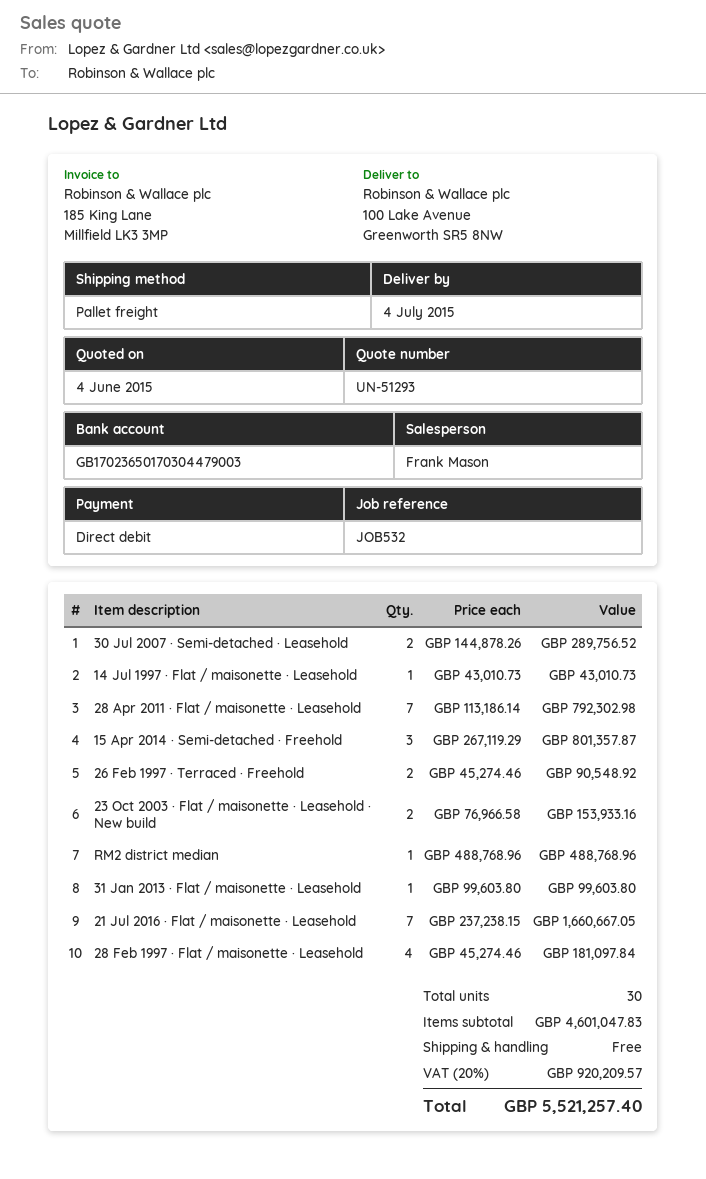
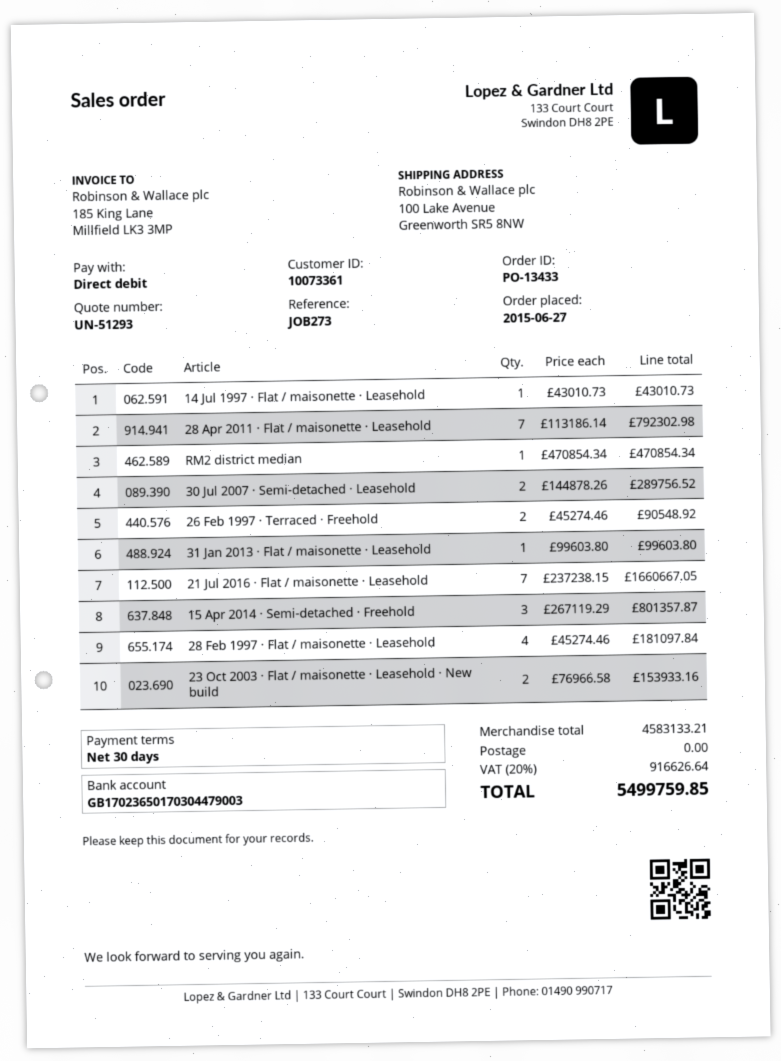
reference: JOB532 -> JOB273
RM2 district median: 1 x 488768.96 = 488768.96 -> 1 x 470854.34 = 470854.34
subtotal: 4601047.83 -> 4583133.21
tax: 20% = 920209.57 -> 20% = 916626.64
total: 5521257.40 -> 5499759.85

